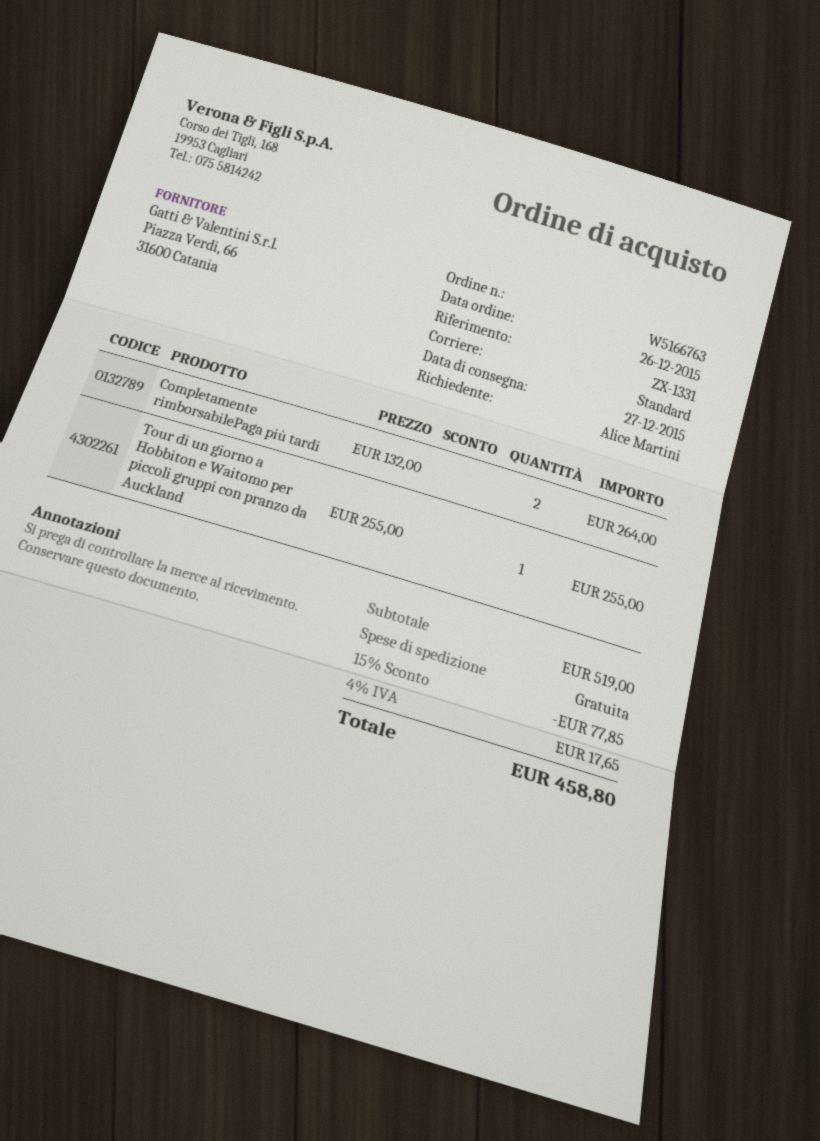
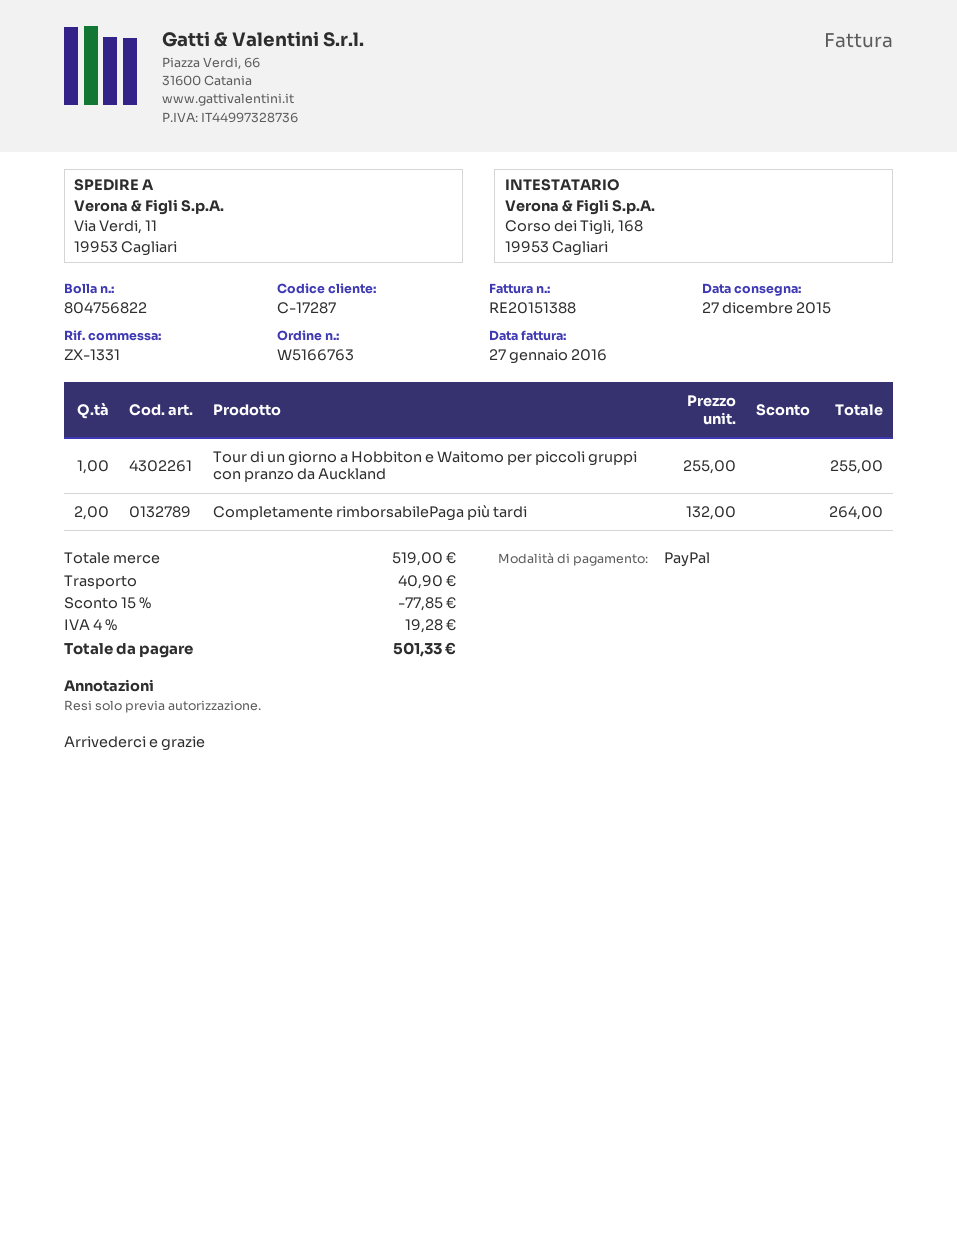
shipping: 0.00 -> 40.90
tax: 4% = 17.65 -> 4% = 19.28
total: 458.80 -> 501.33

